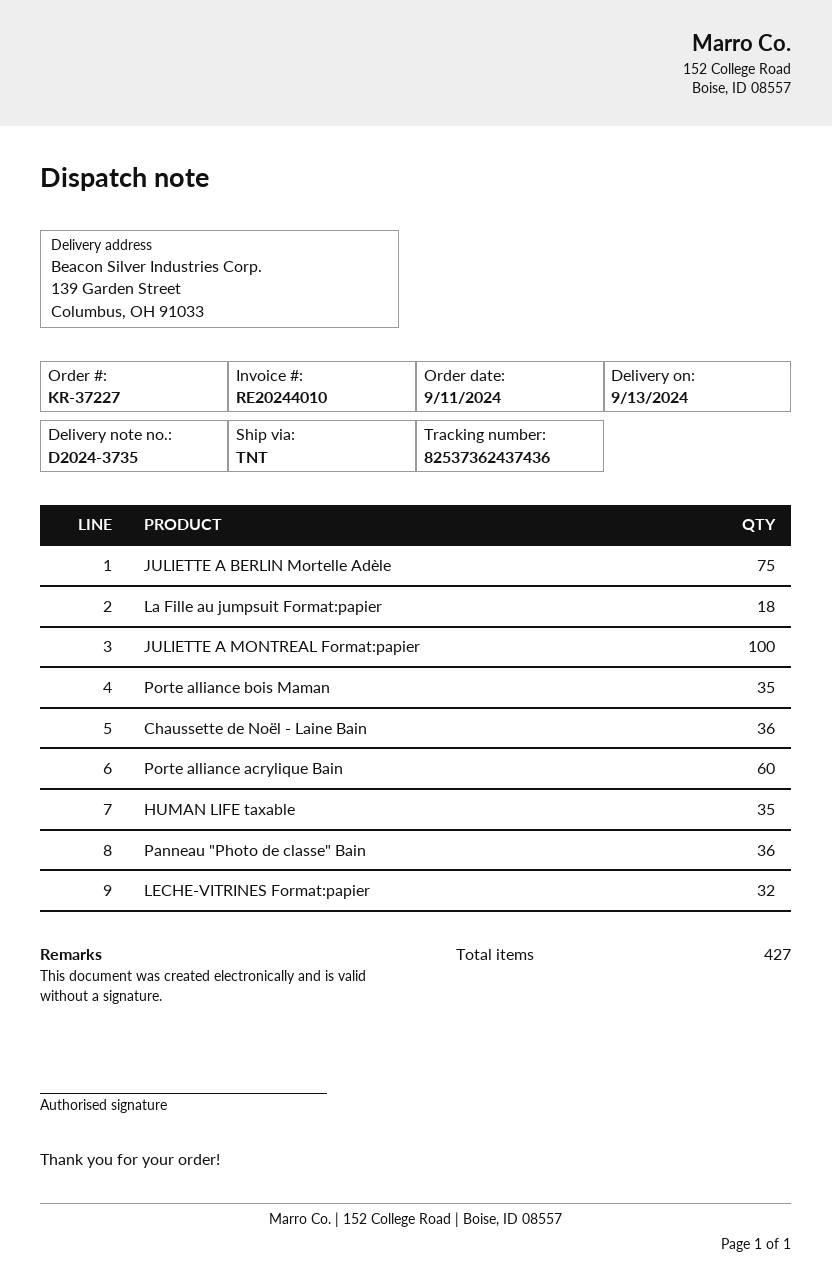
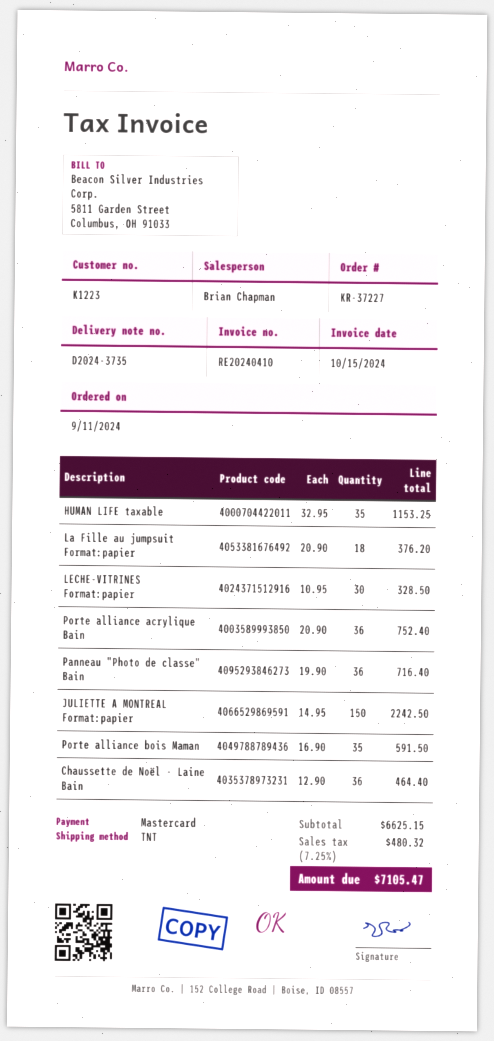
invoice number: RE20244010 -> RE20240410
JULIETTE A BERLIN Mortelle Adèle: 75 -> none
JULIETTE A MONTREAL Format:papier: 100 -> 150
Porte alliance acrylique Bain: 60 -> 36
LECHE-VITRINES Format:papier: 32 -> 30

